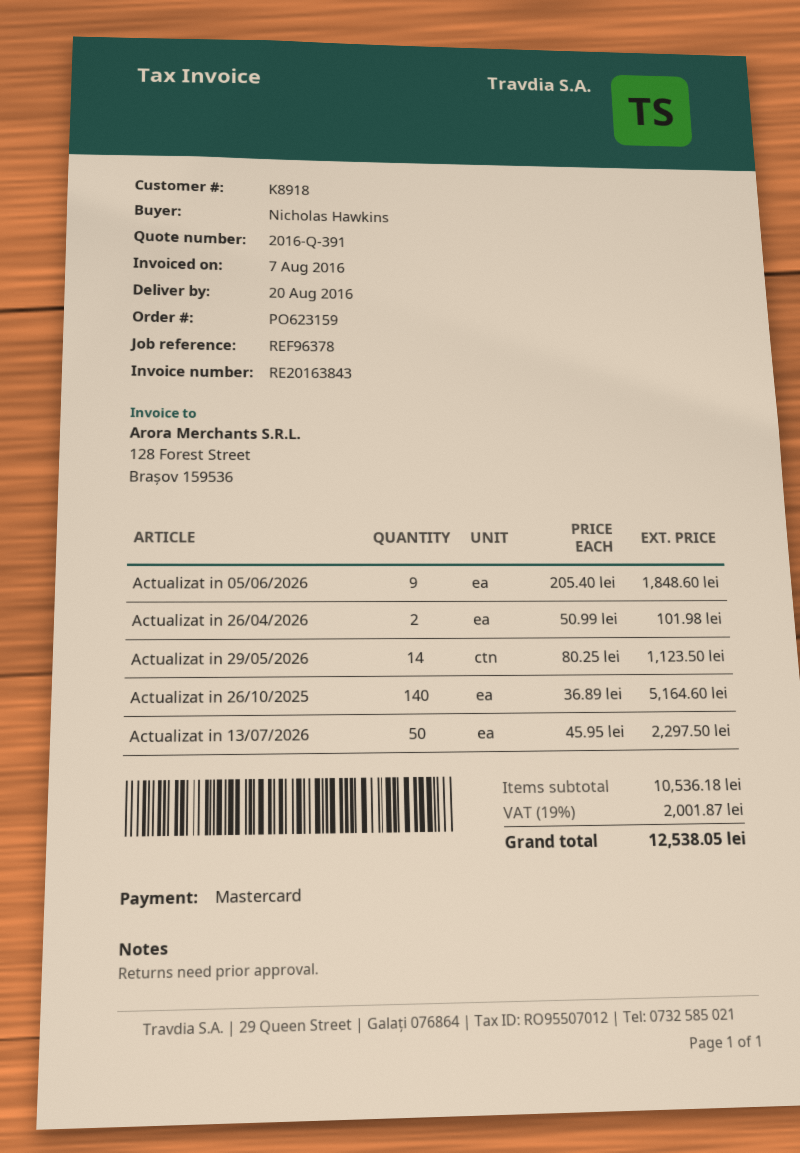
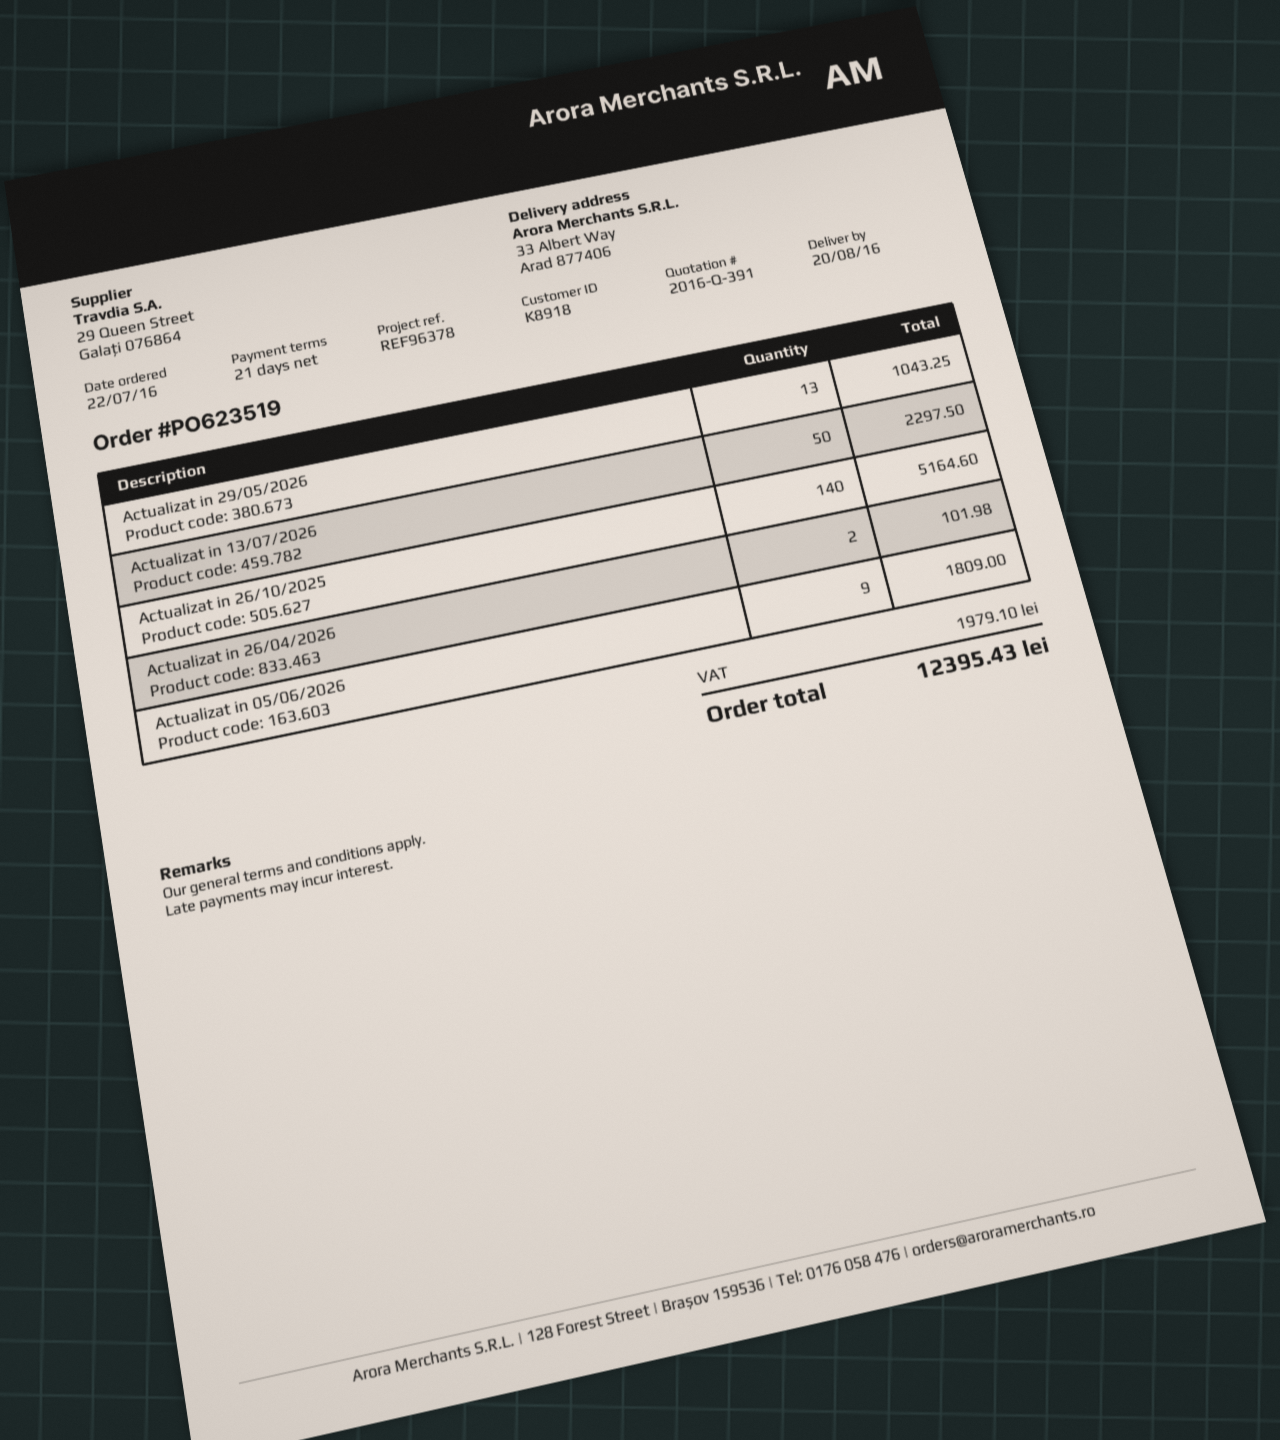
order number: PO623159 -> PO623519
Actualizat in 05/06/2026: 9 for 1848.60 -> 9 for 1809.00
Actualizat in 29/05/2026: 14 for 1123.50 -> 13 for 1043.25
tax: 2001.87 -> 1979.10
total: 12538.05 -> 12395.43

